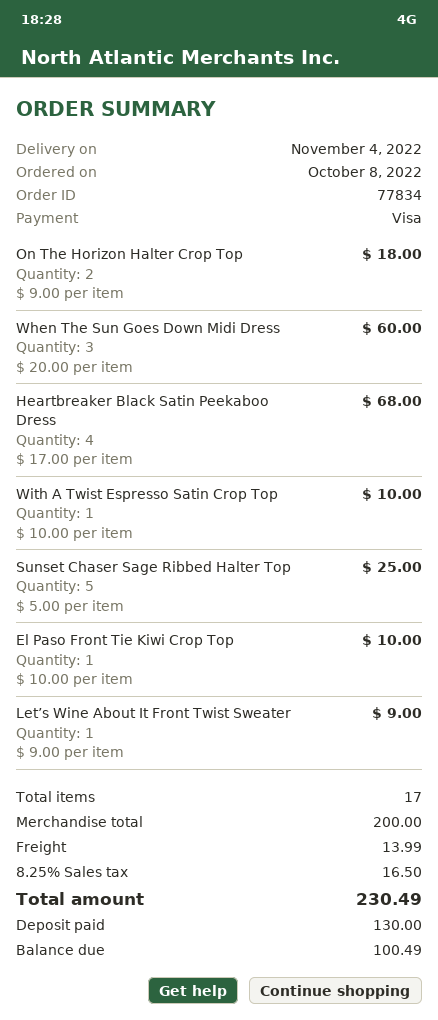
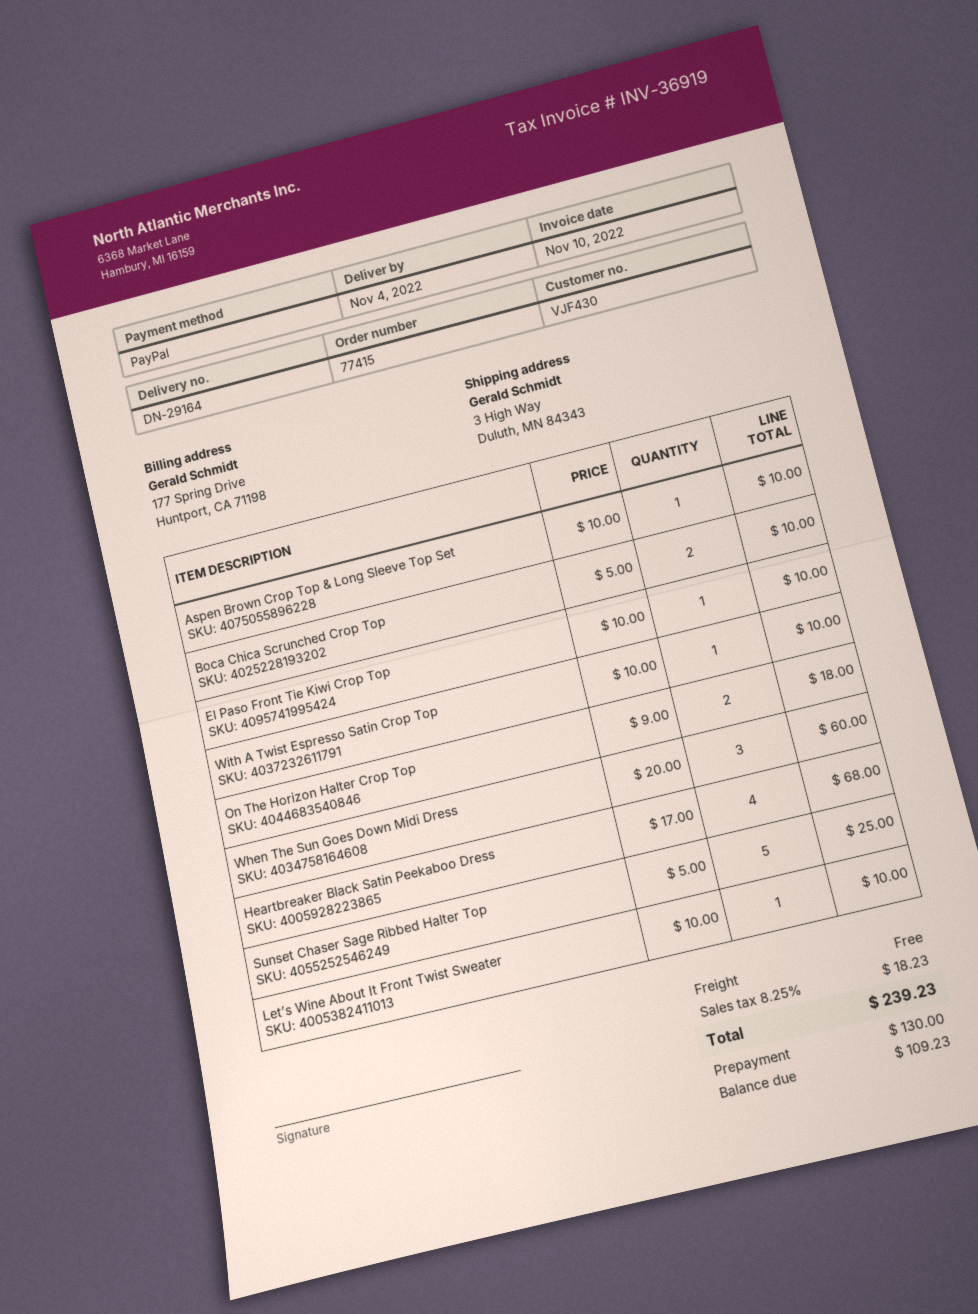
order number: 77834 -> 77415
payment method: Visa -> PayPal
Let’s Wine About It Front Twist Sweater: 1 x 9.00 = 9.00 -> 1 x 10.00 = 10.00
Aspen Brown Crop Top & Long Sleeve Top Set: none -> 1 x 10.00 = 10.00
Boca Chica Scrunched Crop Top: none -> 2 x 5.00 = 10.00
shipping: 13.99 -> 0.00
tax: 8.25% = 16.50 -> 8.25% = 18.23
total: 230.49 -> 239.23
balance: 100.49 -> 109.23

